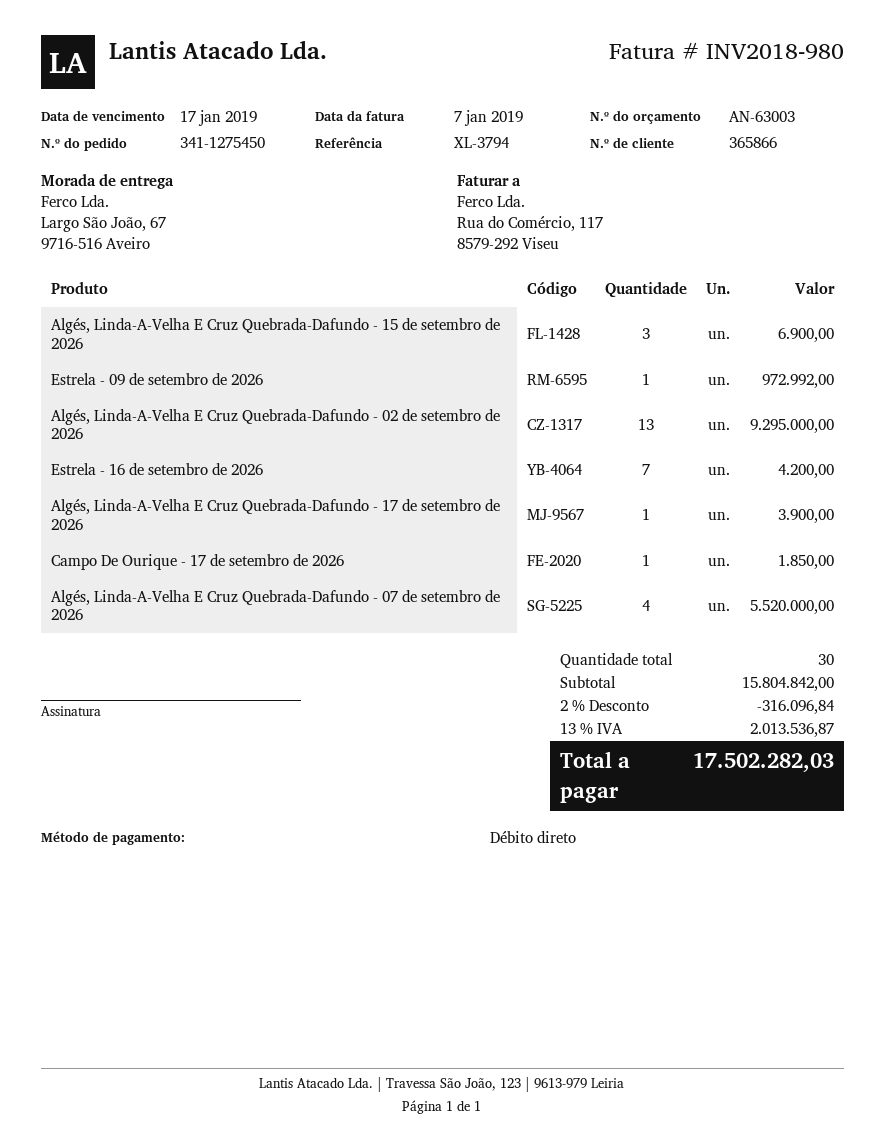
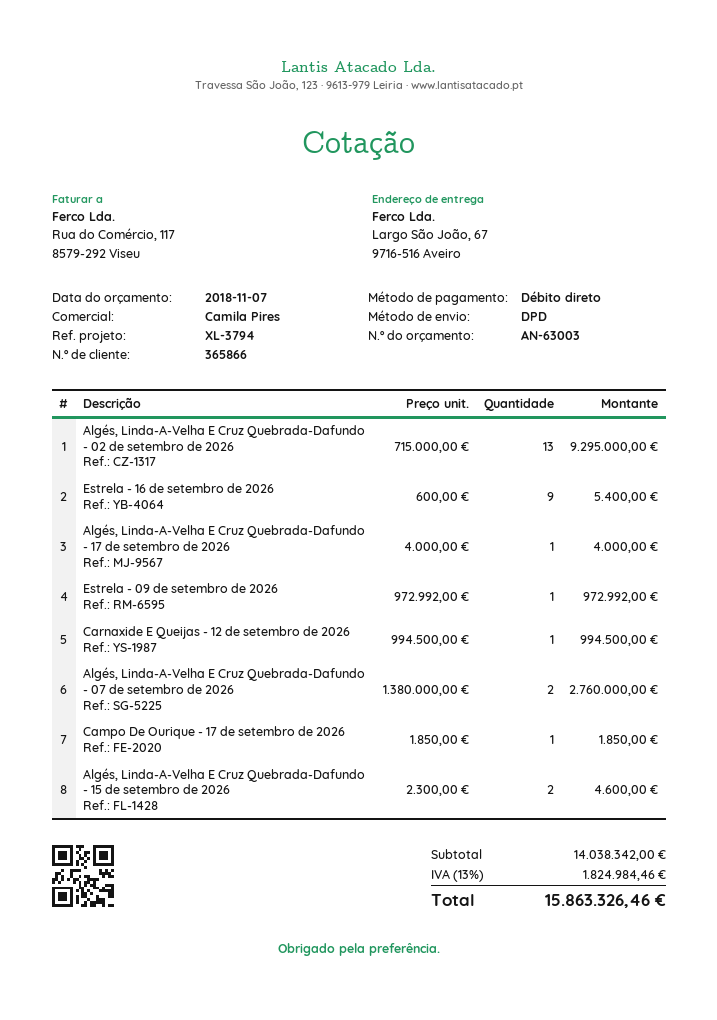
Algés, Linda-A-Velha E Cruz Quebrada-Dafundo - 15 de setembro de 2026: 3 for 6900.00 -> 2 for 4600.00
Estrela - 16 de setembro de 2026: 7 for 4200.00 -> 9 for 5400.00
Algés, Linda-A-Velha E Cruz Quebrada-Dafundo - 17 de setembro de 2026: 1 for 3900.00 -> 1 for 4000.00
Algés, Linda-A-Velha E Cruz Quebrada-Dafundo - 07 de setembro de 2026: 4 for 5520000.00 -> 2 for 2760000.00
Carnaxide E Queijas - 12 de setembro de 2026: none -> 1 for 994500.00
subtotal: 15804842.00 -> 14038342.00
discount: 2% = 316096.84 -> none
tax: 13% = 2013536.87 -> 13% = 1824984.46
total: 17502282.03 -> 15863326.46

